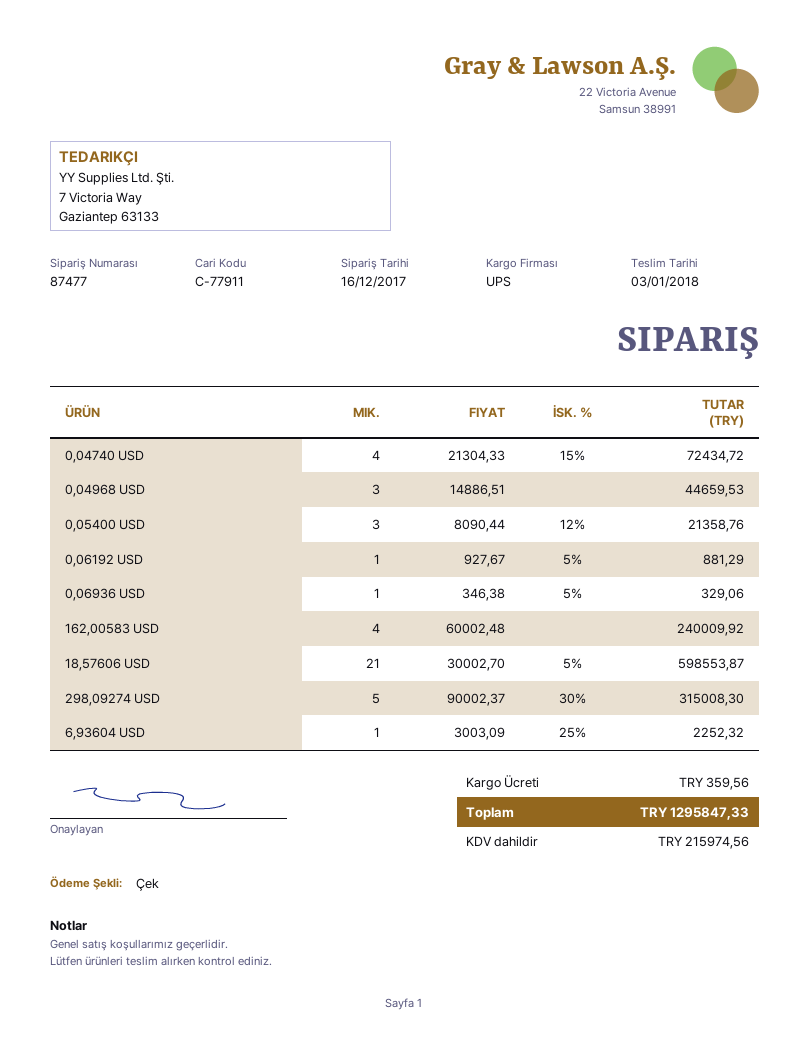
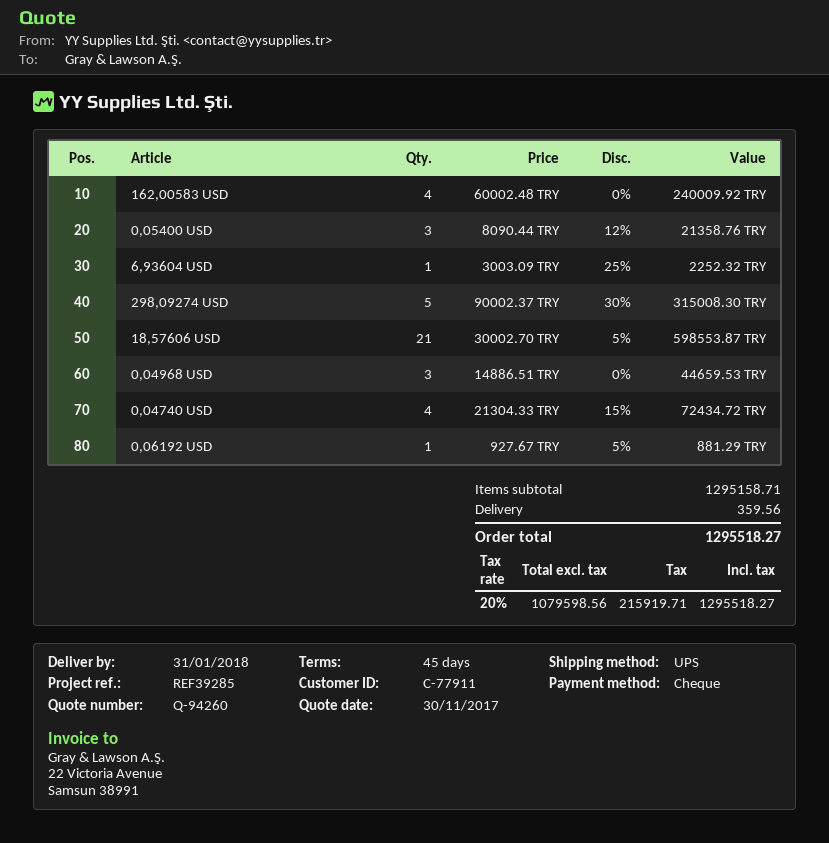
delivery date: 2018-01-03 -> 2018-01-31
0,06936 USD: 1 x 346.38 - 5% = 329.06 -> none
tax: 215974.56 -> 215919.71
total: 1295847.33 -> 1295518.27

